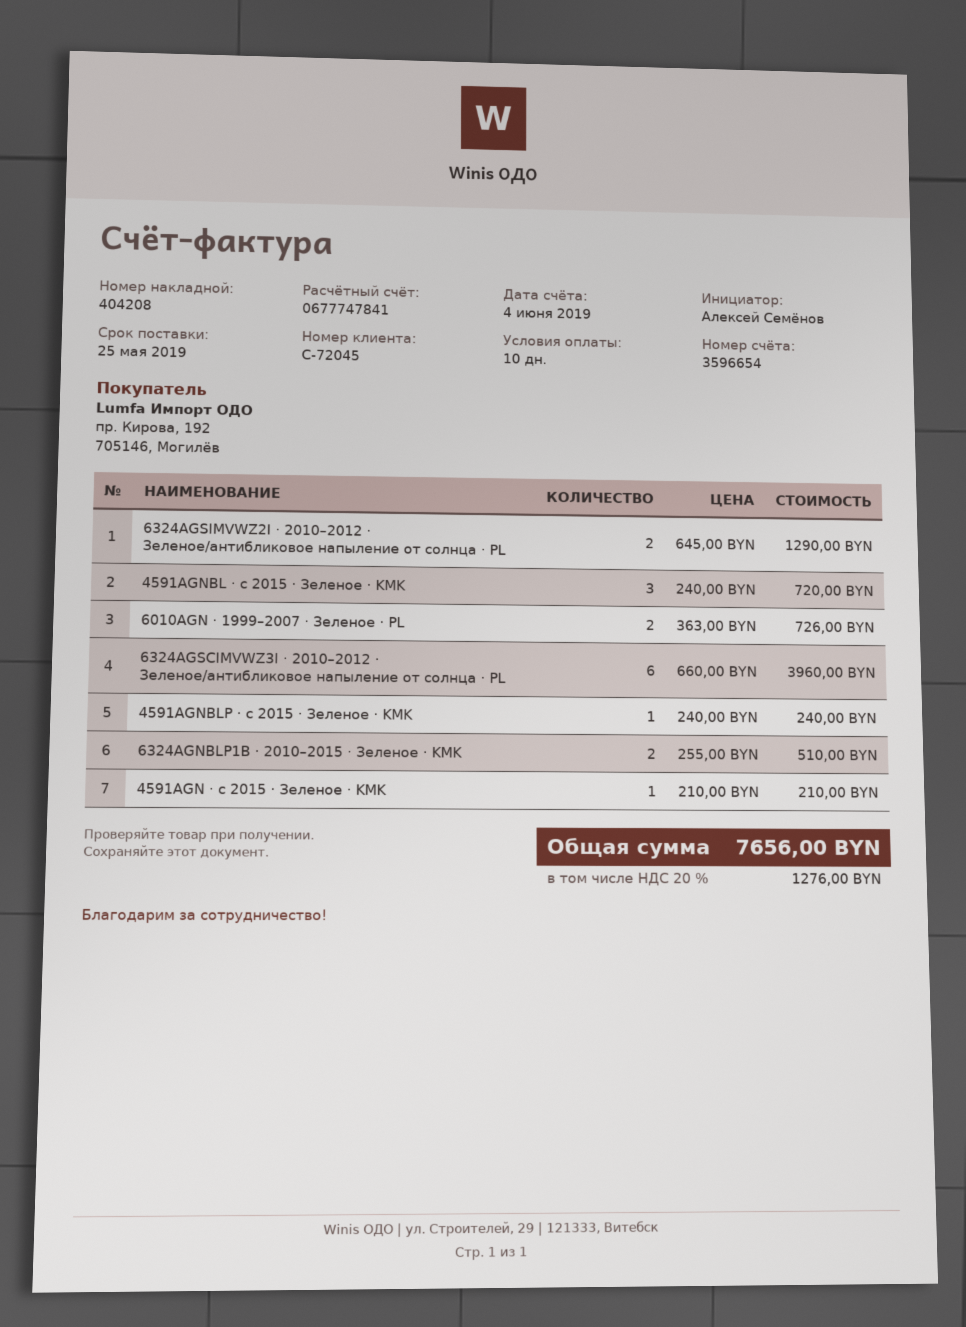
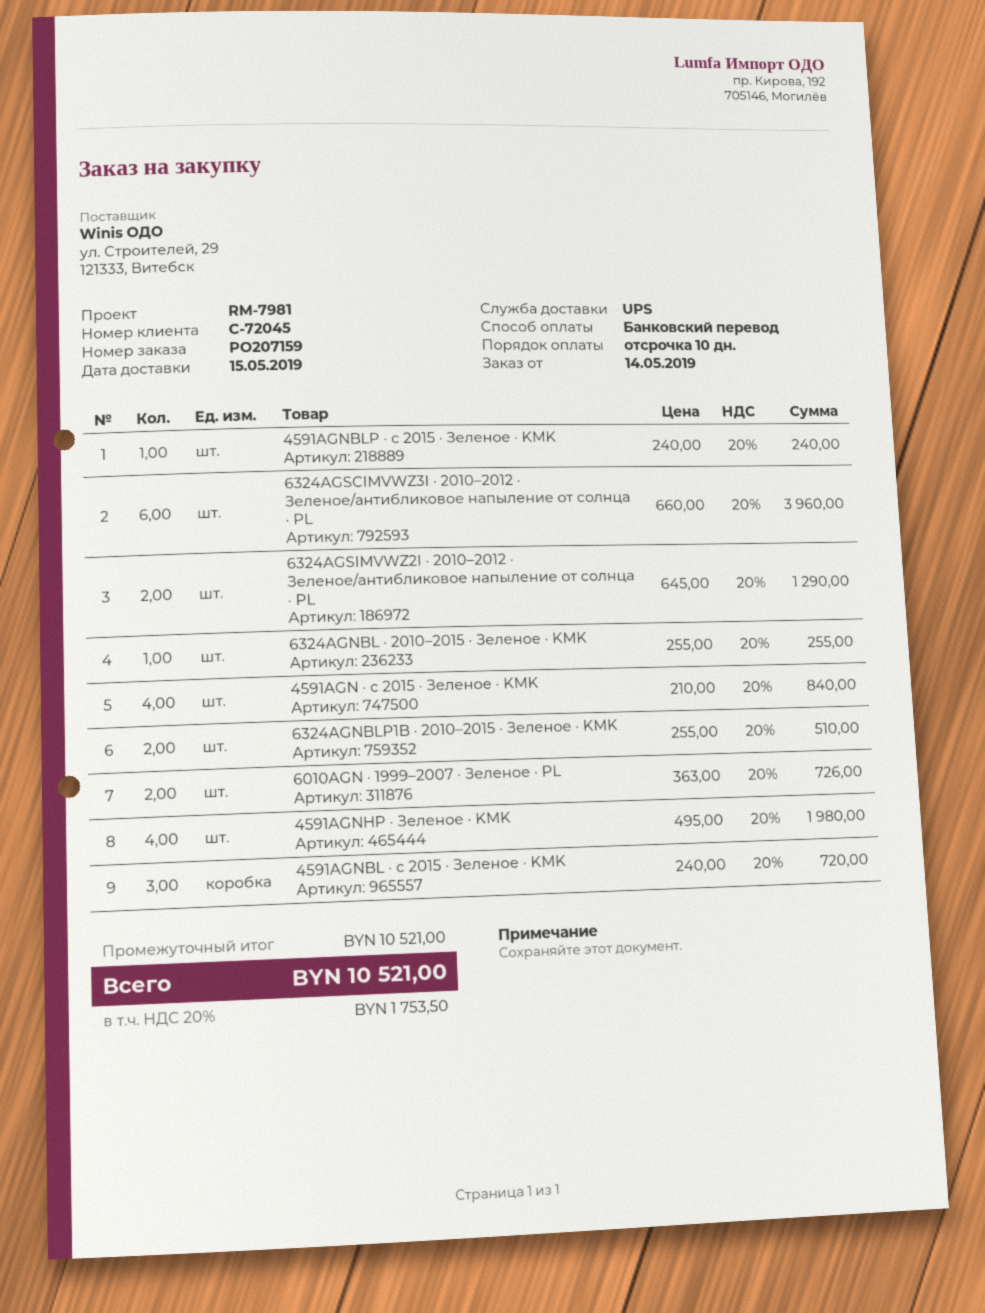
delivery date: 2019-05-25 -> 2019-05-15
4591AGN · с 2015 · Зеленое · KMK: 1 x 210.00 = 210.00 -> 4 x 210.00 = 840.00
6324AGNBL · 2010–2015 · Зеленое · KMK: none -> 1 x 255.00 = 255.00
4591AGNHP · Зеленое · KMK: none -> 4 x 495.00 = 1980.00
tax: 20% = 1276.00 -> 20% = 1753.50
total: 7656.00 -> 10521.00

